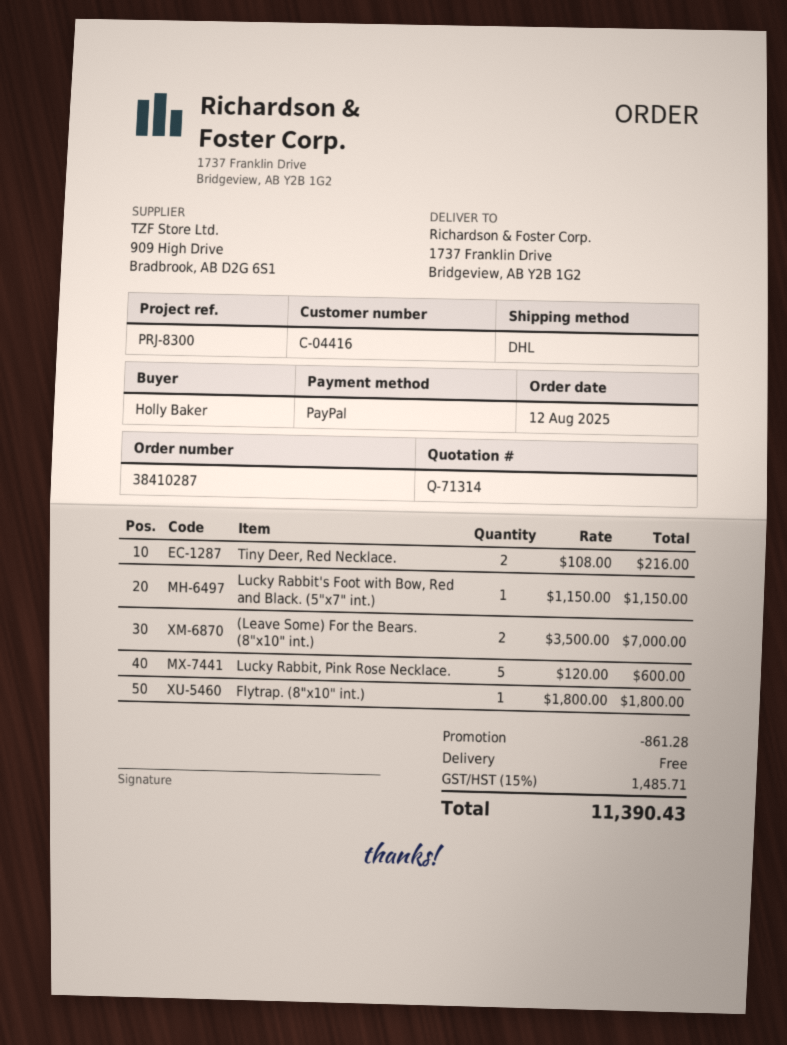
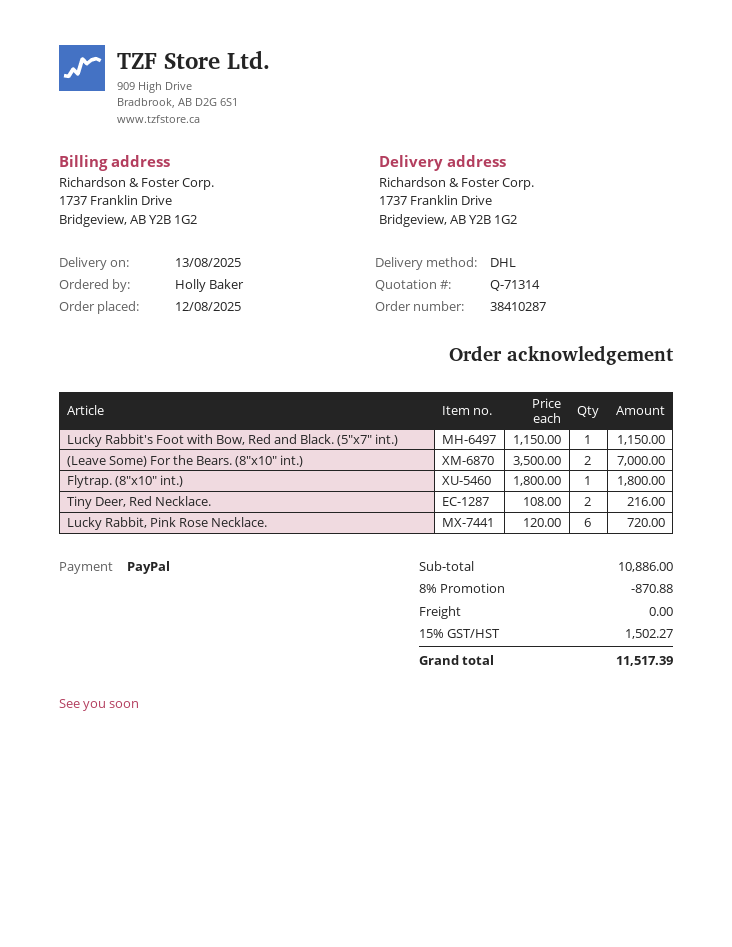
Lucky Rabbit, Pink Rose Necklace.: 5 x 120.00 = 600.00 -> 6 x 120.00 = 720.00
discount: 861.28 -> 870.88
tax: 15% = 1485.71 -> 15% = 1502.27
total: 11390.43 -> 11517.39

